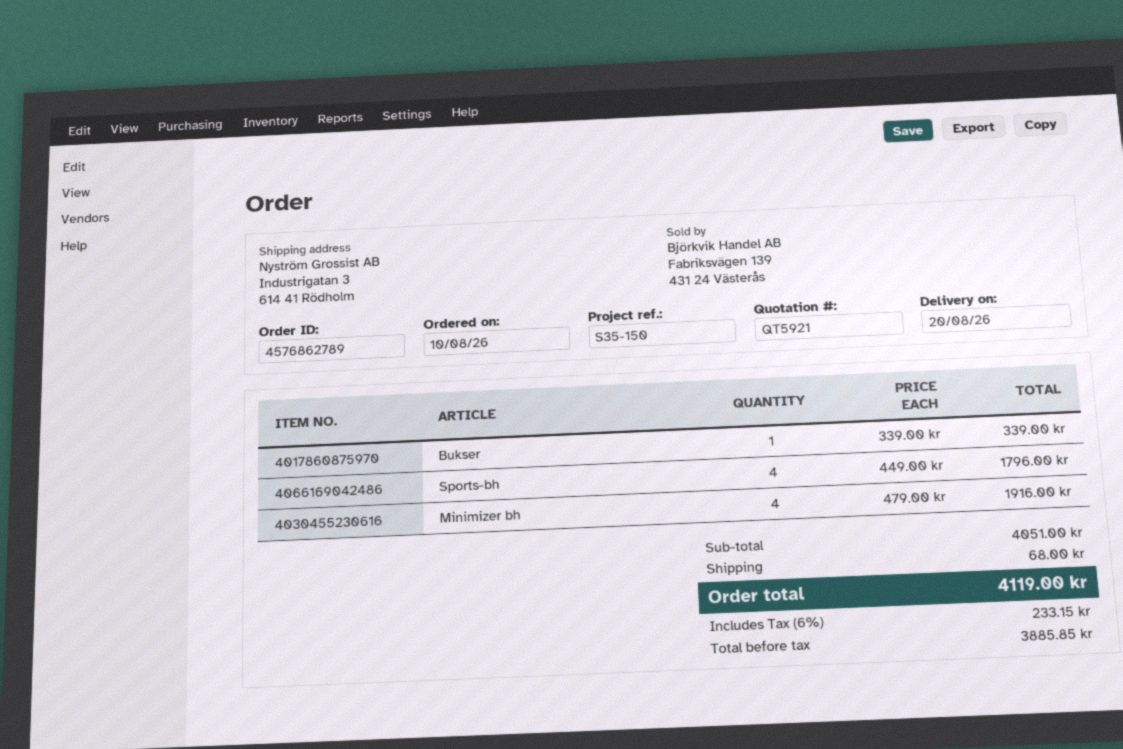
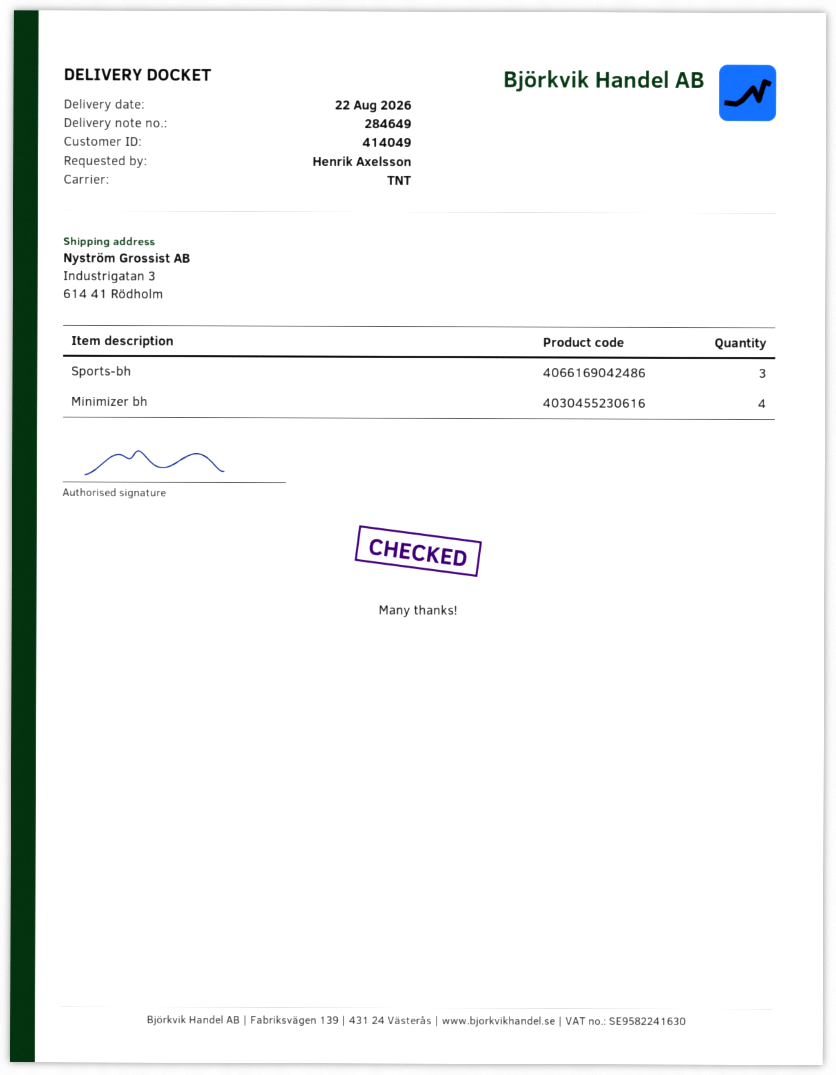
delivery date: 2026-08-20 -> 2026-08-22
Bukser: 1 -> none
Sports-bh: 4 -> 3

